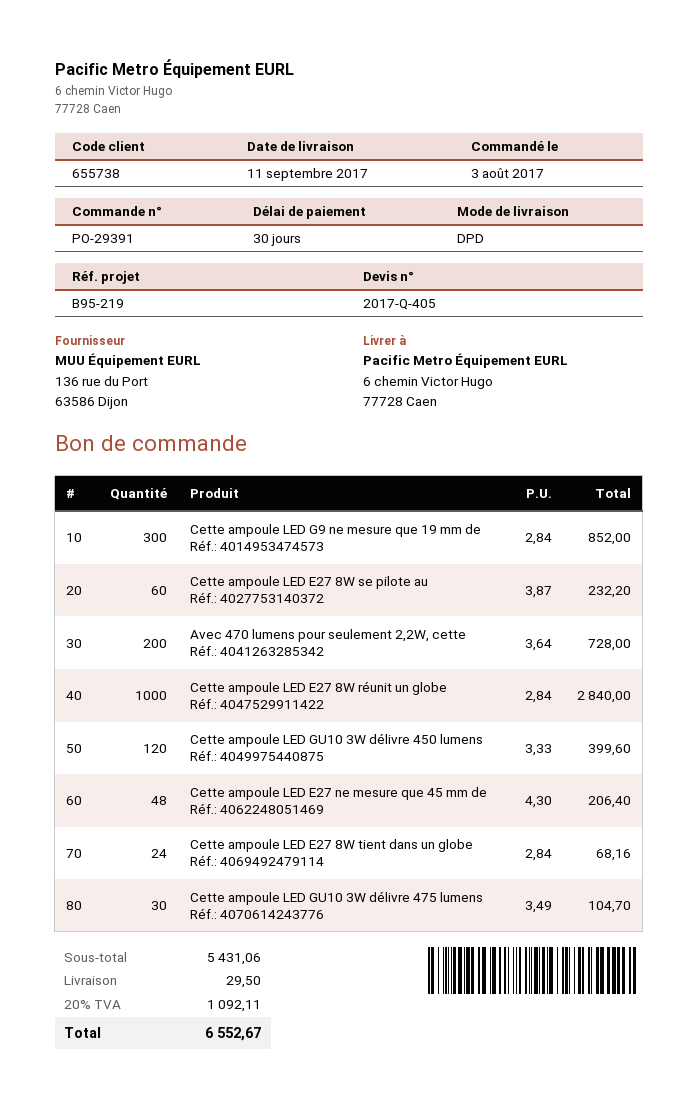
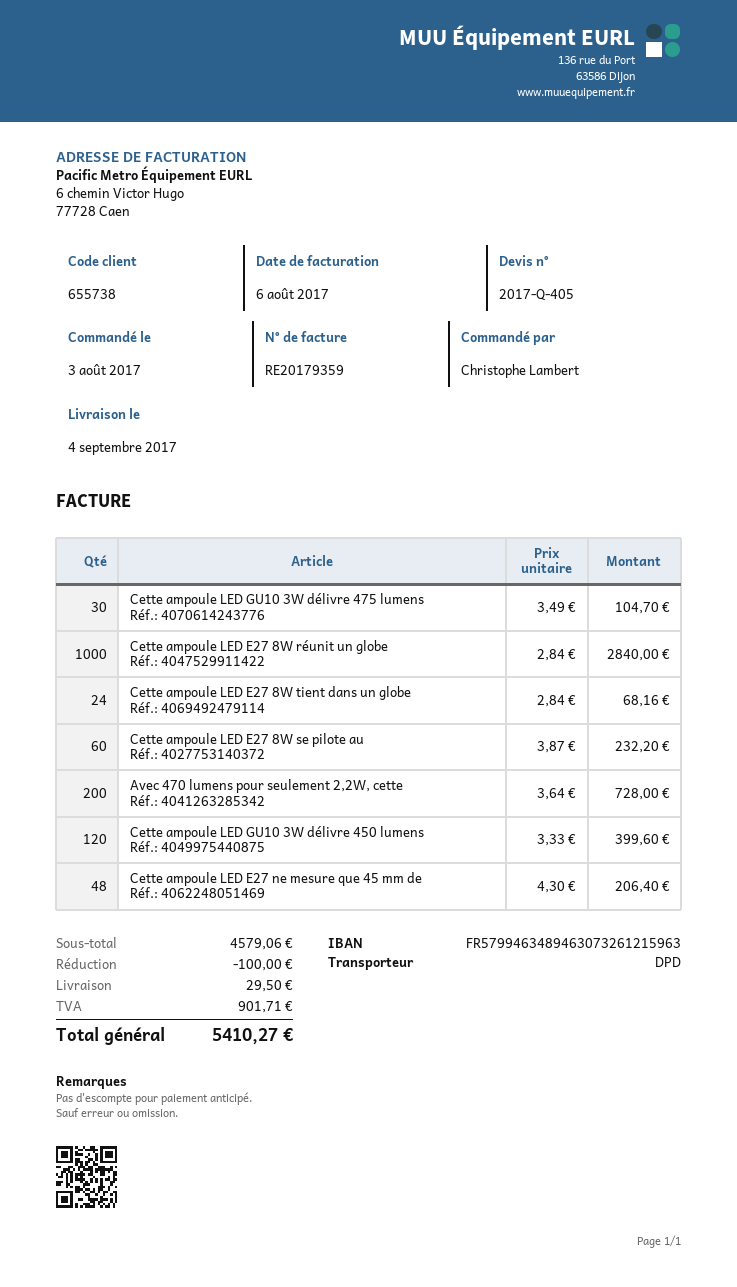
delivery date: 2017-09-11 -> 2017-09-04
Cette ampoule LED G9 ne mesure que 19 mm de: 300 x 2.84 = 852.00 -> none
subtotal: 5431.06 -> 4579.06
discount: none -> 100.00
tax: 1092.11 -> 901.71
total: 6552.67 -> 5410.27

